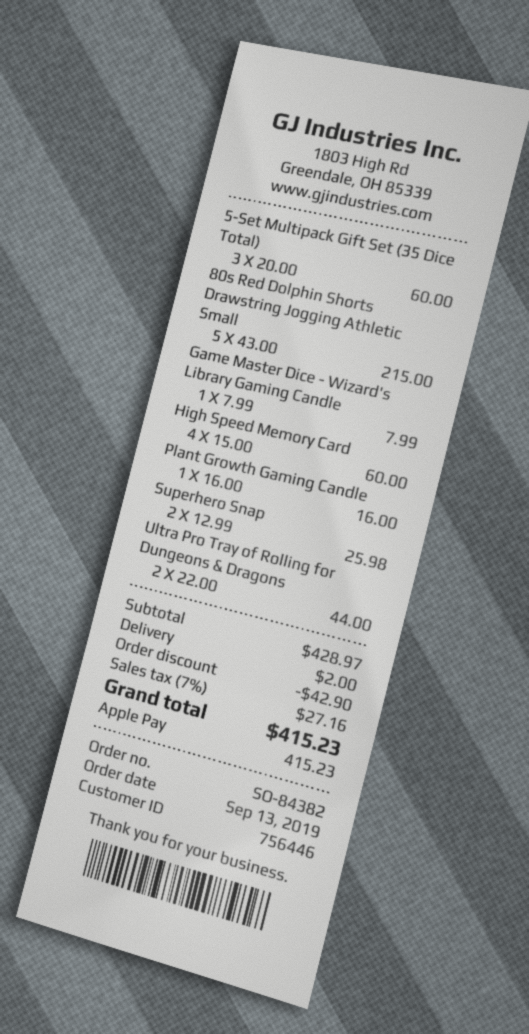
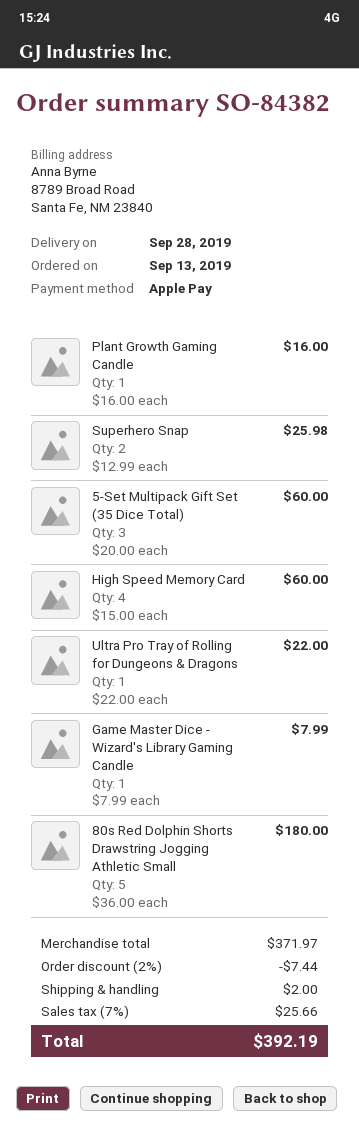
80s Red Dolphin Shorts Drawstring Jogging Athletic Small: 5 x 43.00 = 215.00 -> 5 x 36.00 = 180.00
Ultra Pro Tray of Rolling for Dungeons & Dragons: 2 x 22.00 = 44.00 -> 1 x 22.00 = 22.00
subtotal: 428.97 -> 371.97
discount: 42.90 -> 7.44
tax: 7% = 27.16 -> 7% = 25.66
total: 415.23 -> 392.19

